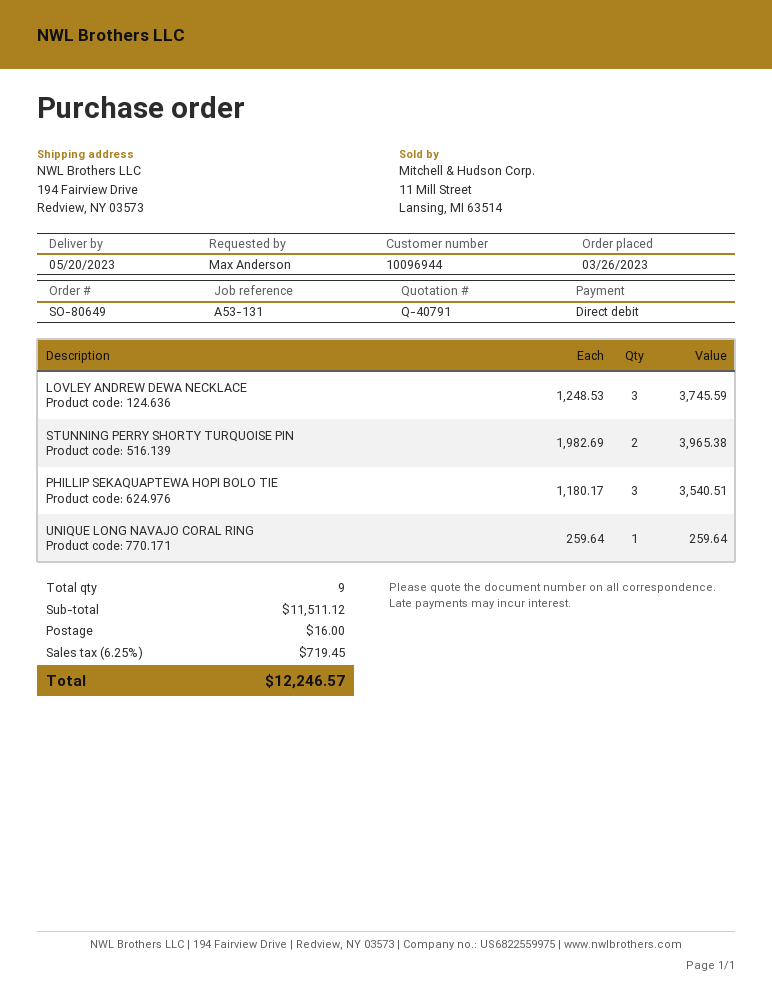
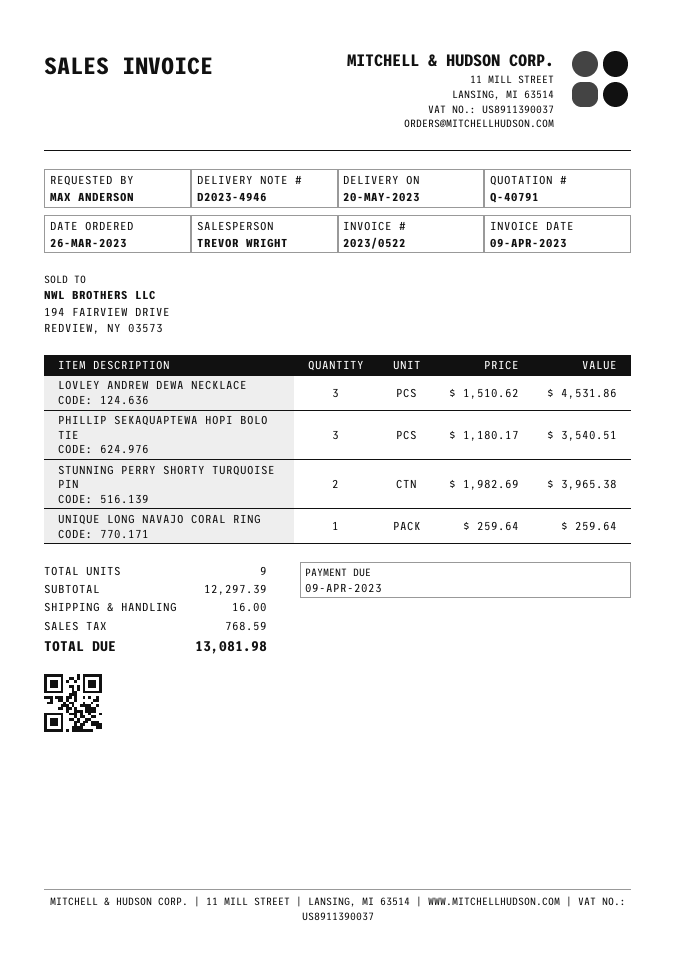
LOVLEY ANDREW DEWA NECKLACE: 3 x 1248.53 = 3745.59 -> 3 x 1510.62 = 4531.86
subtotal: 11511.12 -> 12297.39
tax: 719.45 -> 768.59
total: 12246.57 -> 13081.98

